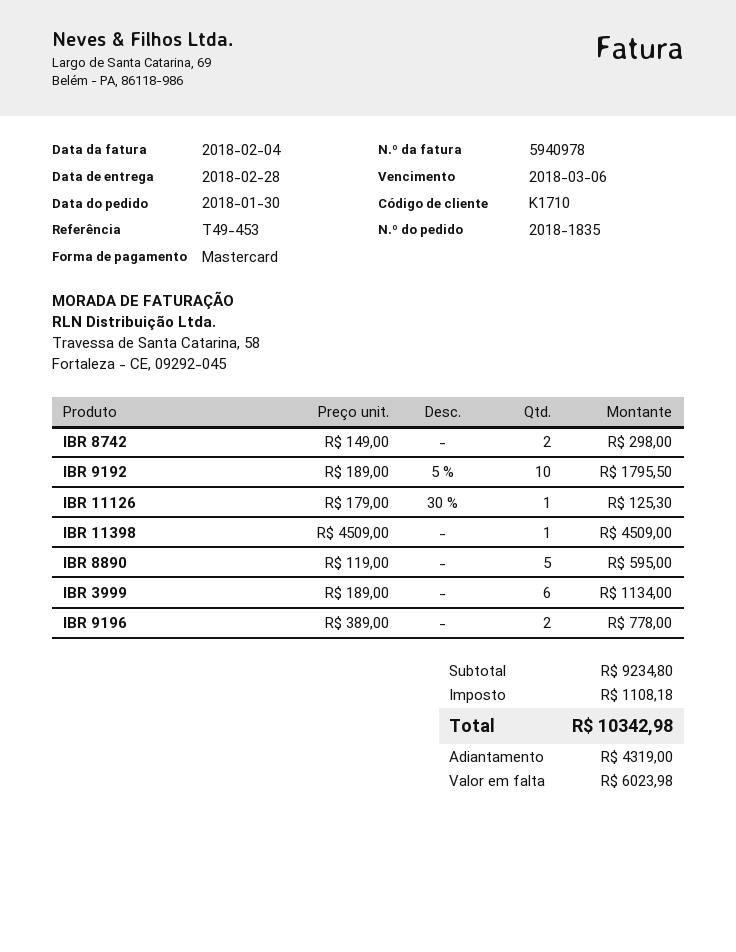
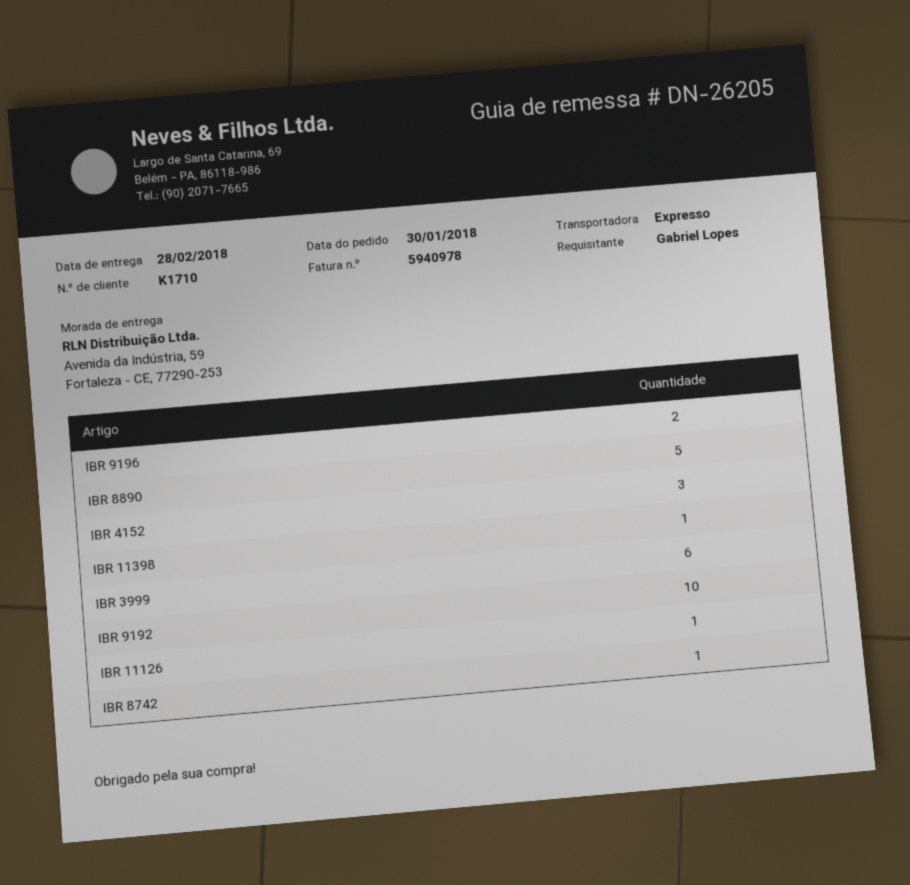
IBR 8742: 2 -> 1
IBR 4152: none -> 3

